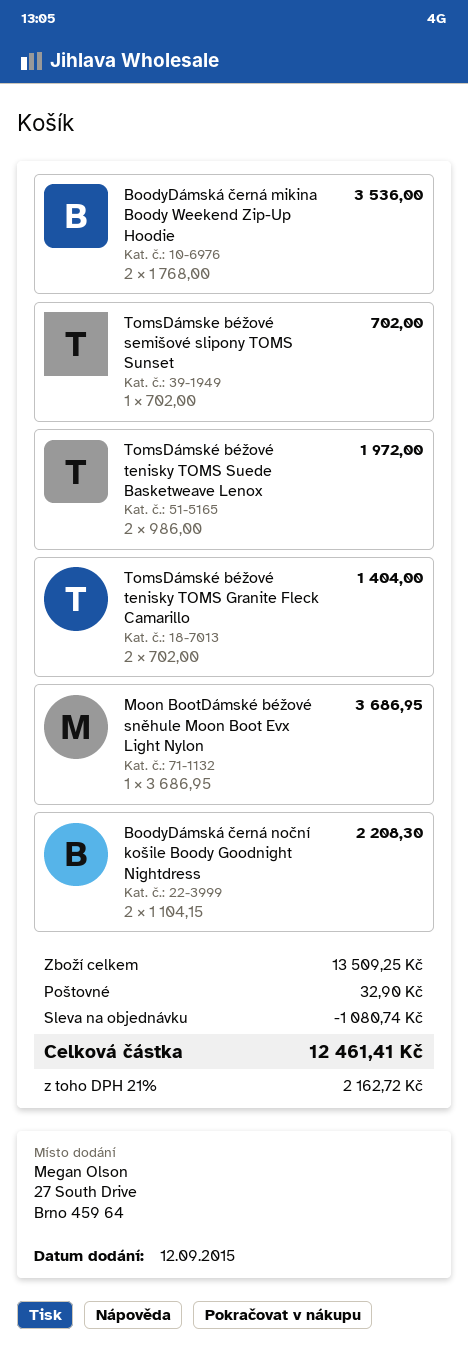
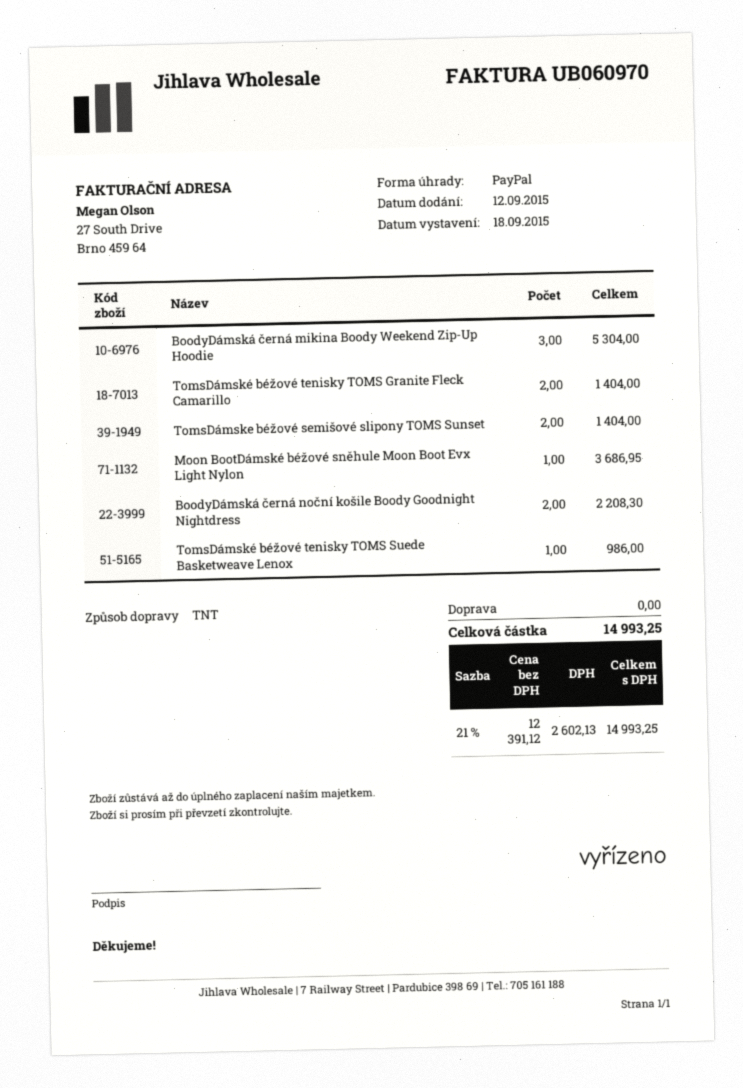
BoodyDámská černá mikina Boody Weekend Zip-Up Hoodie: 2 for 3536.00 -> 3 for 5304.00
TomsDámske béžové semišové slipony TOMS Sunset: 1 for 702.00 -> 2 for 1404.00
TomsDámské béžové tenisky TOMS Suede Basketweave Lenox: 2 for 1972.00 -> 1 for 986.00
discount: 1080.74 -> none
shipping: 32.90 -> 0.00
tax: 21% = 2162.72 -> 21% = 2602.13
total: 12461.41 -> 14993.25

